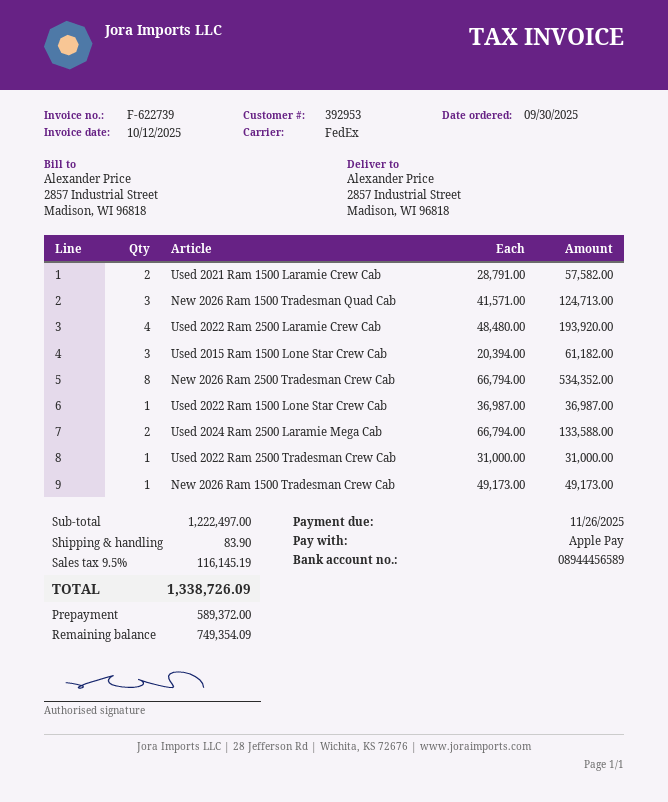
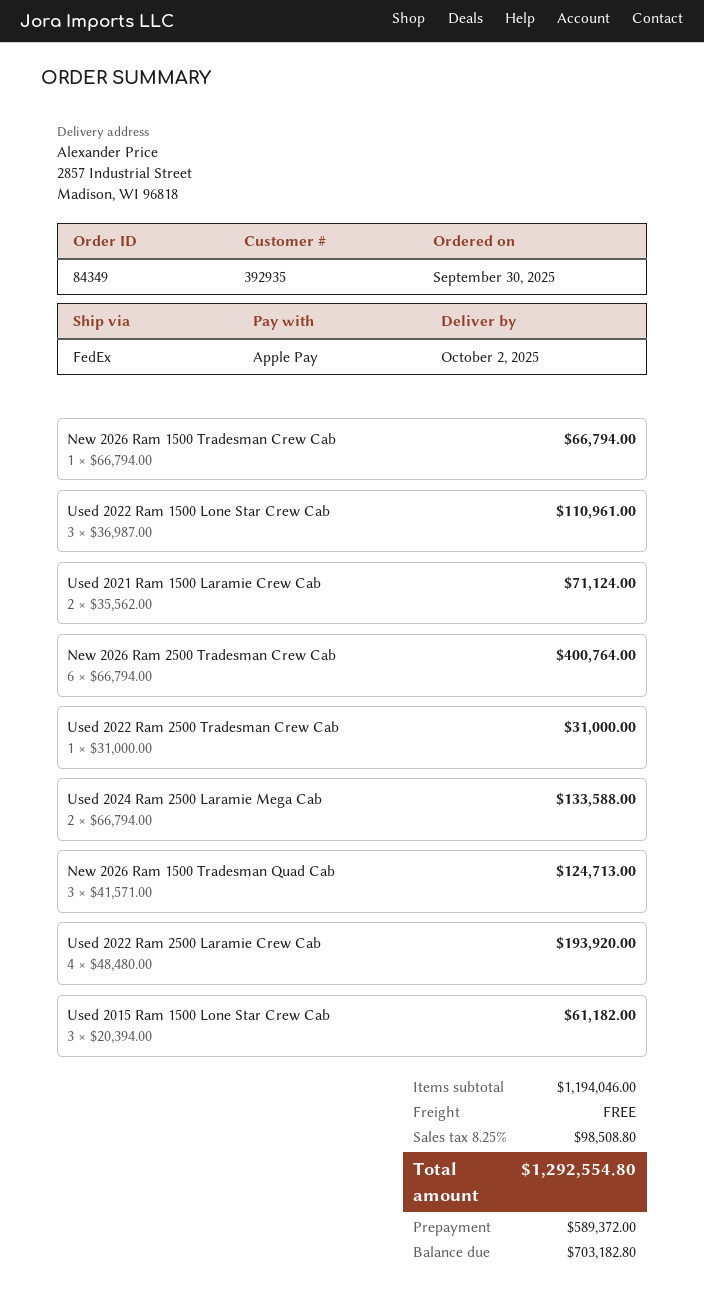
customer number: 392953 -> 392935
Used 2021 Ram 1500 Laramie Crew Cab: 2 x 28791.00 = 57582.00 -> 2 x 35562.00 = 71124.00
New 2026 Ram 2500 Tradesman Crew Cab: 8 x 66794.00 = 534352.00 -> 6 x 66794.00 = 400764.00
Used 2022 Ram 1500 Lone Star Crew Cab: 1 x 36987.00 = 36987.00 -> 3 x 36987.00 = 110961.00
New 2026 Ram 1500 Tradesman Crew Cab: 1 x 49173.00 = 49173.00 -> 1 x 66794.00 = 66794.00
subtotal: 1222497.00 -> 1194046.00
shipping: 83.90 -> 0.00
tax: 9.5% = 116145.19 -> 8.25% = 98508.80
total: 1338726.09 -> 1292554.80
balance: 749354.09 -> 703182.80

